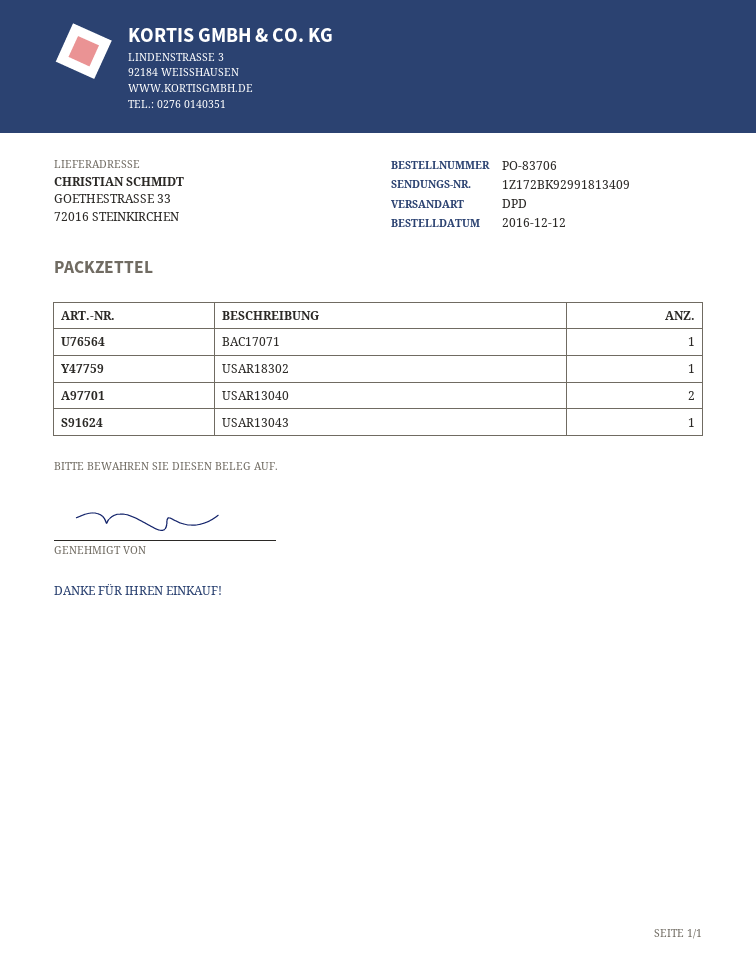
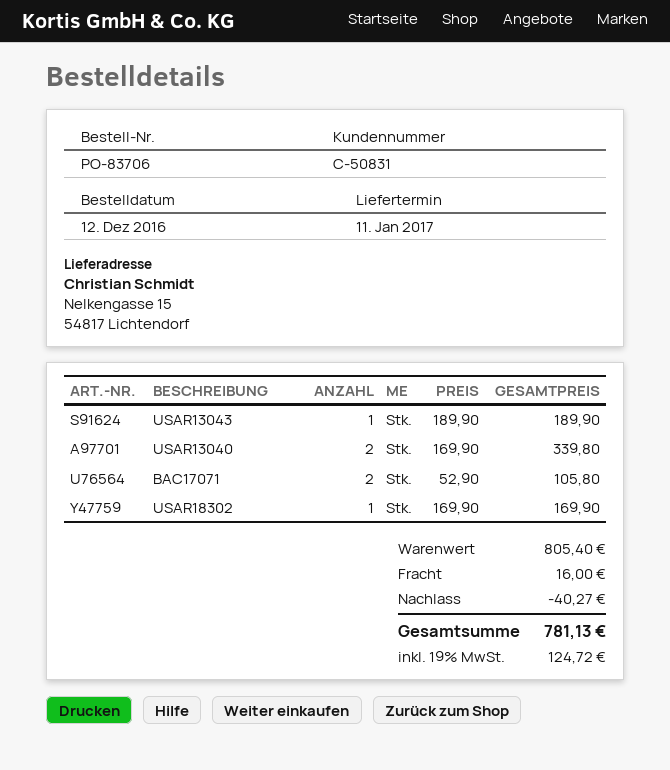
ship to: GOETHESTRASSE 33, 72016 STEINKIRCHEN -> Nelkengasse 15, 54817 Lichtendorf
BAC17071: 1 -> 2

